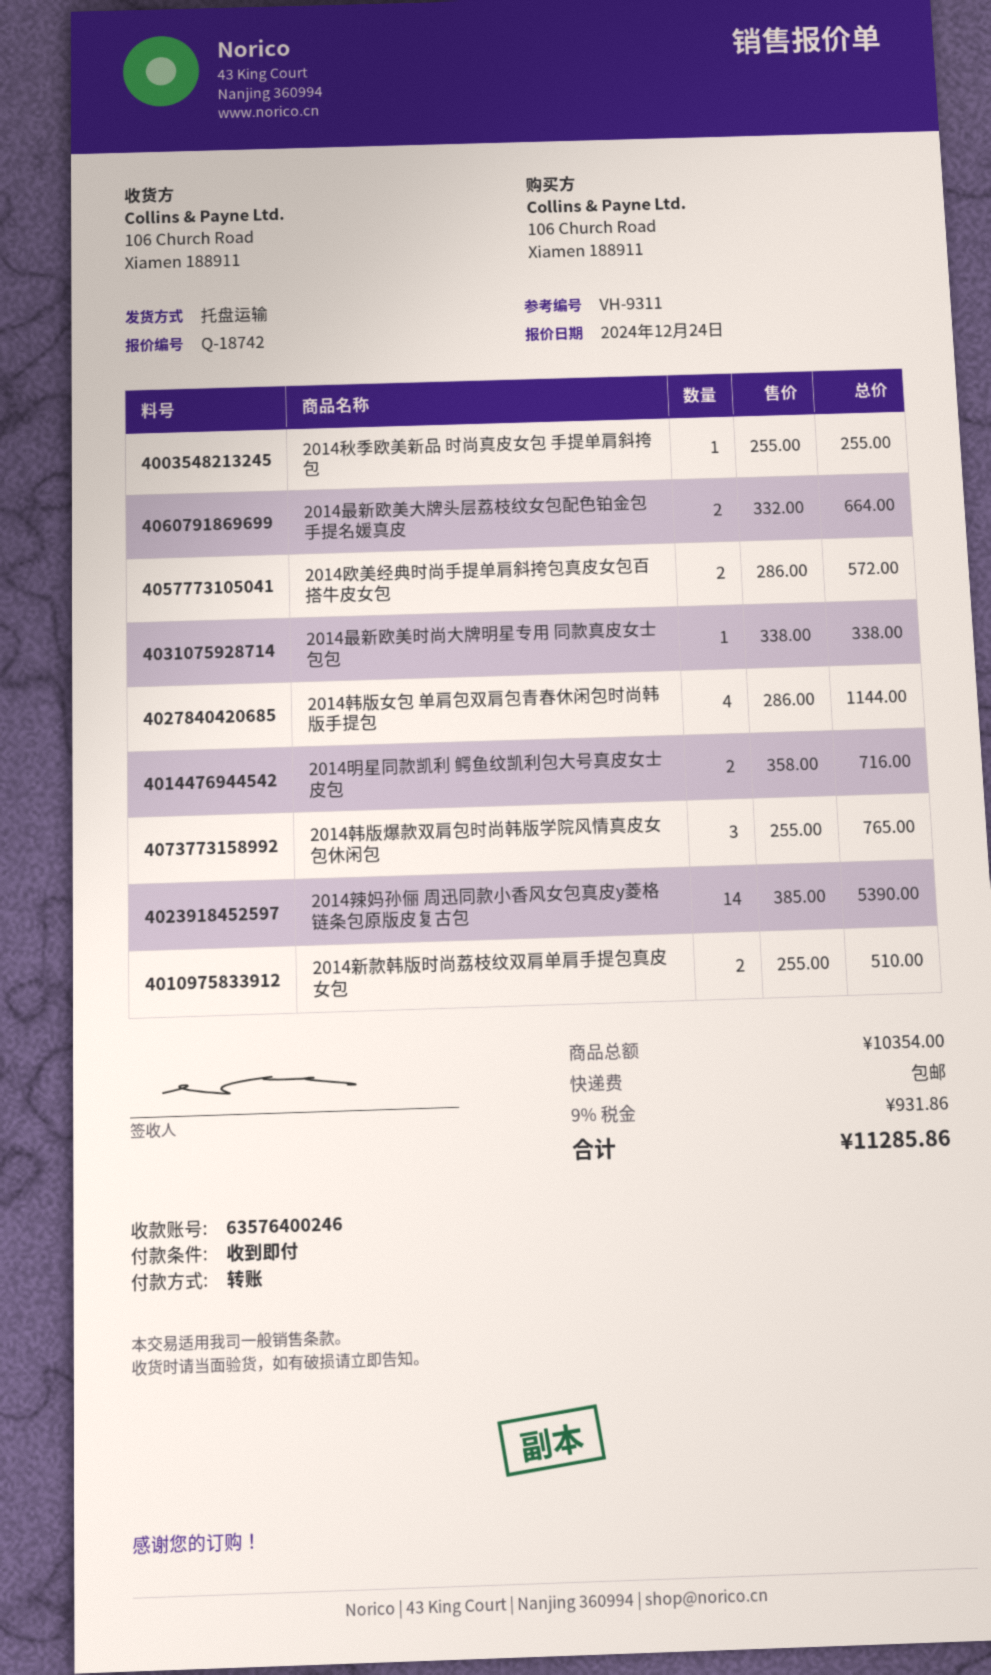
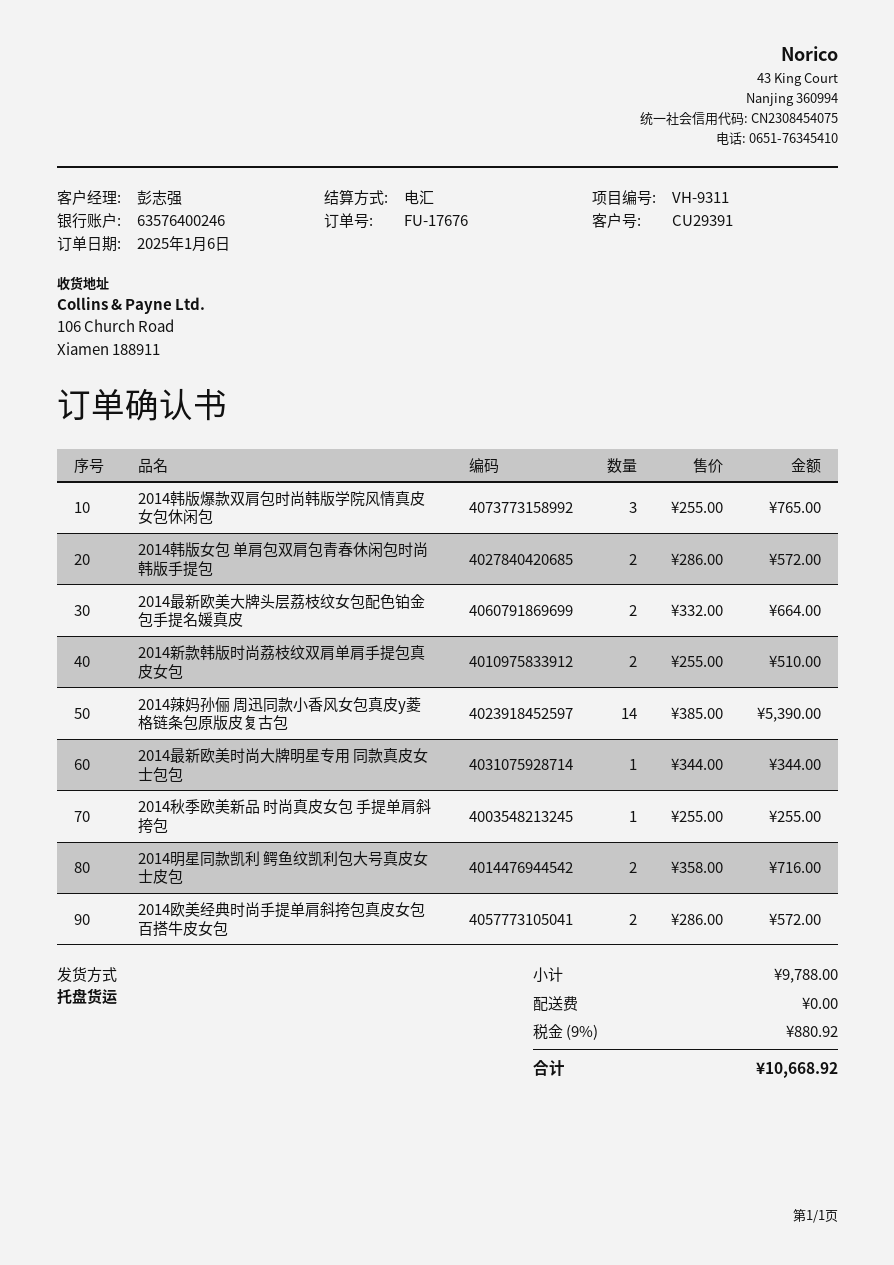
2014最新欧美时尚大牌明星专用 同款真皮女士包包: 1 x 338.00 = 338.00 -> 1 x 344.00 = 344.00
2014韩版女包 单肩包双肩包青春休闲包时尚韩版手提包: 4 x 286.00 = 1144.00 -> 2 x 286.00 = 572.00
subtotal: 10354.00 -> 9788.00
tax: 9% = 931.86 -> 9% = 880.92
total: 11285.86 -> 10668.92

